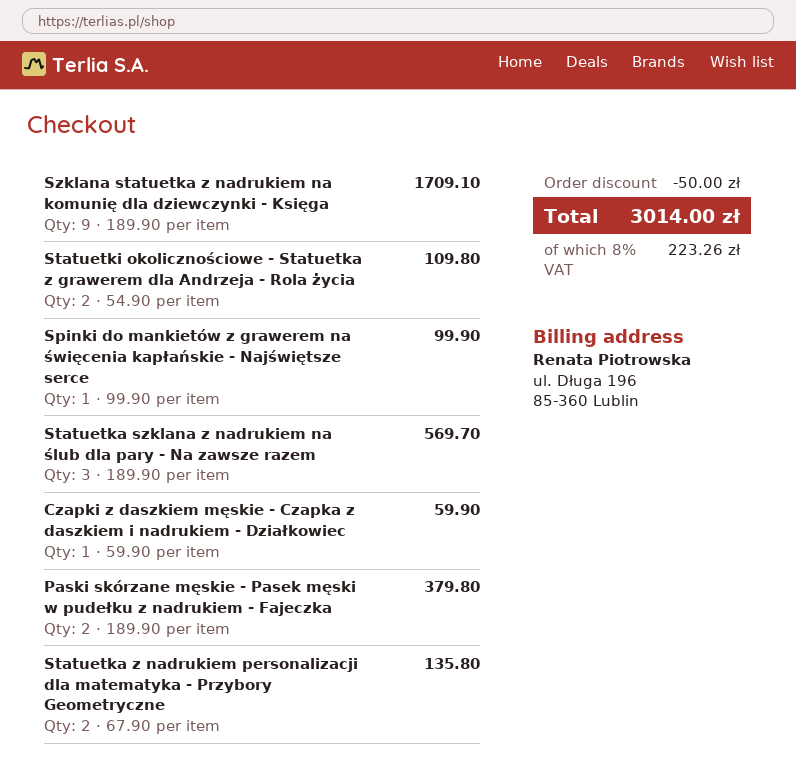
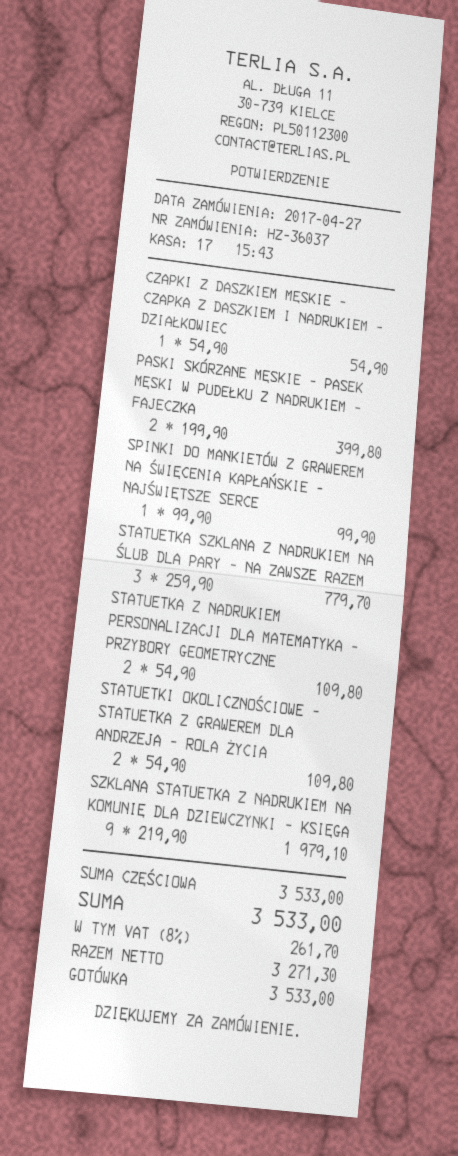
Szklana statuetka z nadrukiem na komunię dla dziewczynki - Księga: 9 x 189.90 = 1709.10 -> 9 x 219.90 = 1979.10
Statuetka szklana z nadrukiem na ślub dla pary - Na zawsze razem: 3 x 189.90 = 569.70 -> 3 x 259.90 = 779.70
Czapki z daszkiem męskie - Czapka z daszkiem i nadrukiem - Działkowiec: 1 x 59.90 = 59.90 -> 1 x 54.90 = 54.90
Paski skórzane męskie - Pasek męski w pudełku z nadrukiem - Fajeczka: 2 x 189.90 = 379.80 -> 2 x 199.90 = 399.80
Statuetka z nadrukiem personalizacji dla matematyka - Przybory Geometryczne: 2 x 67.90 = 135.80 -> 2 x 54.90 = 109.80
discount: 50.00 -> none
tax: 8% = 223.26 -> 8% = 261.70
total: 3014.00 -> 3533.00

